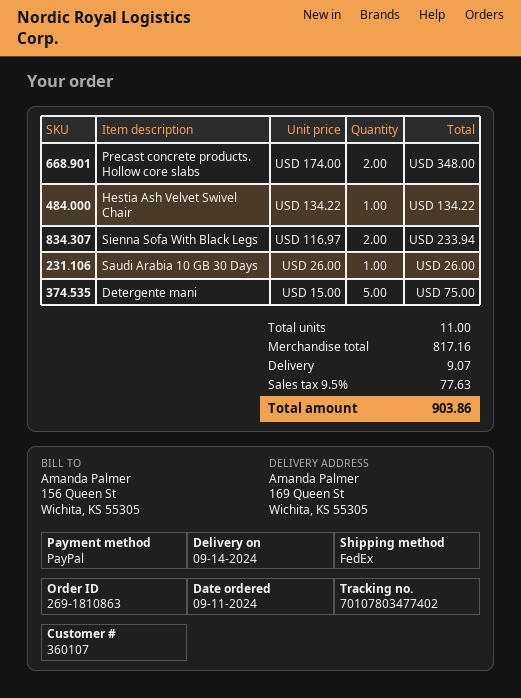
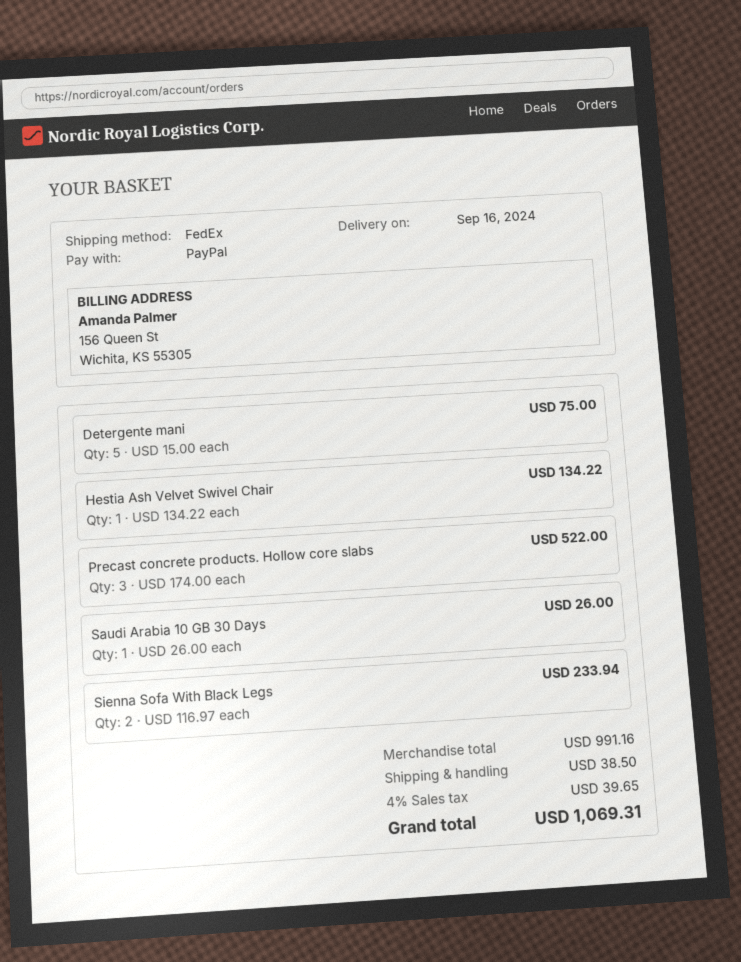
delivery date: 2024-09-14 -> 2024-09-16
Precast concrete products. Hollow core slabs: 2 x 174.00 = 348.00 -> 3 x 174.00 = 522.00
subtotal: 817.16 -> 991.16
shipping: 9.07 -> 38.50
tax: 9.5% = 77.63 -> 4% = 39.65
total: 903.86 -> 1069.31

